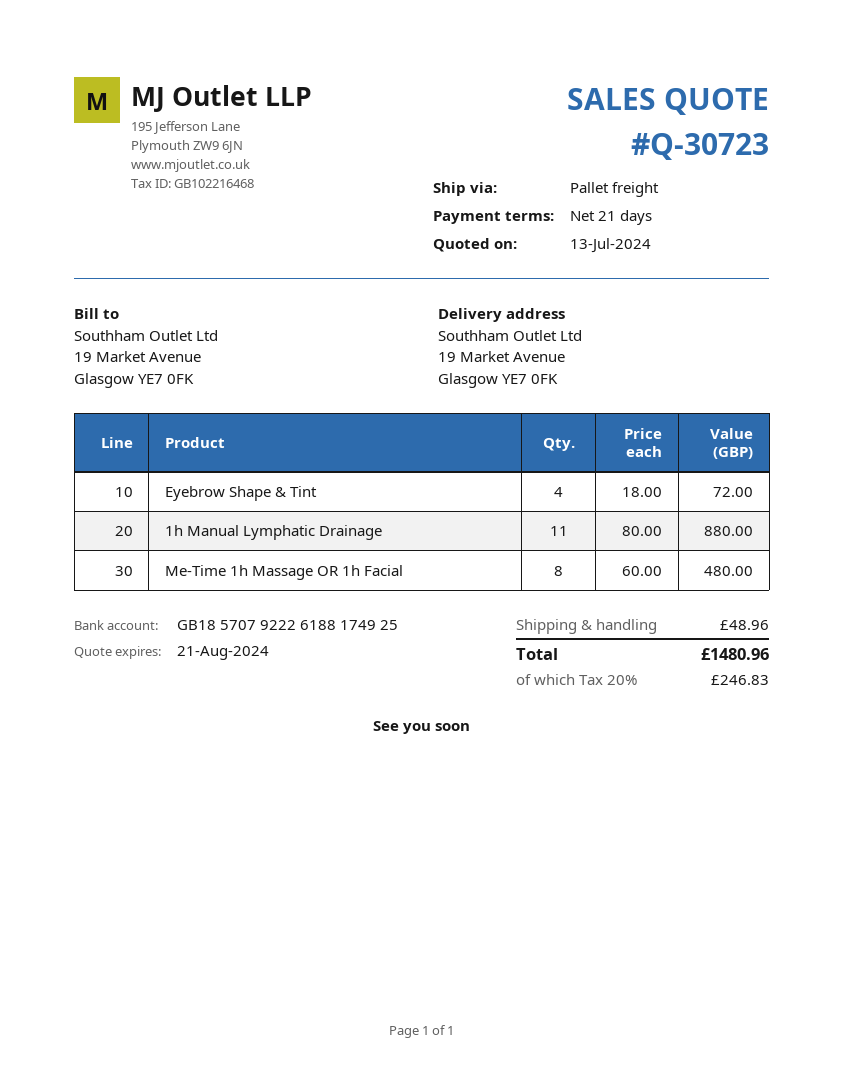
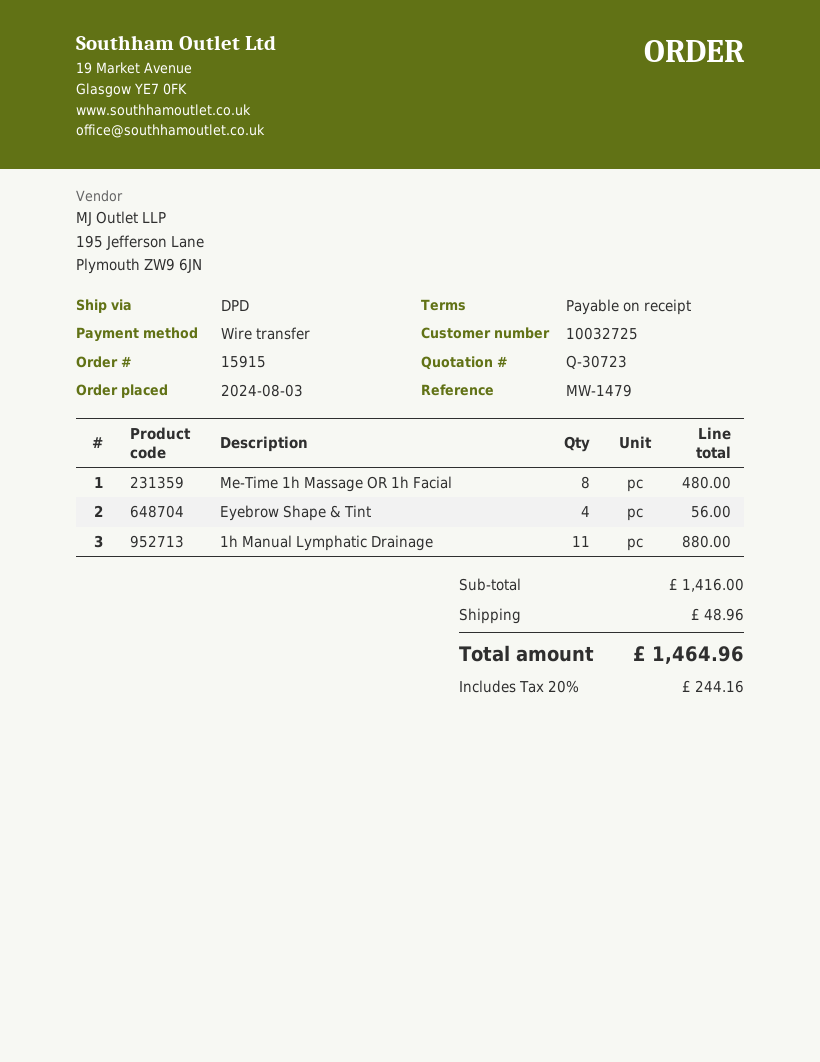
payment terms: 21 days -> on receipt
shipping method: pallet freight -> DPD
Eyebrow Shape & Tint: 4 for 72.00 -> 4 for 56.00
tax: 20% = 246.83 -> 20% = 244.16
total: 1480.96 -> 1464.96

